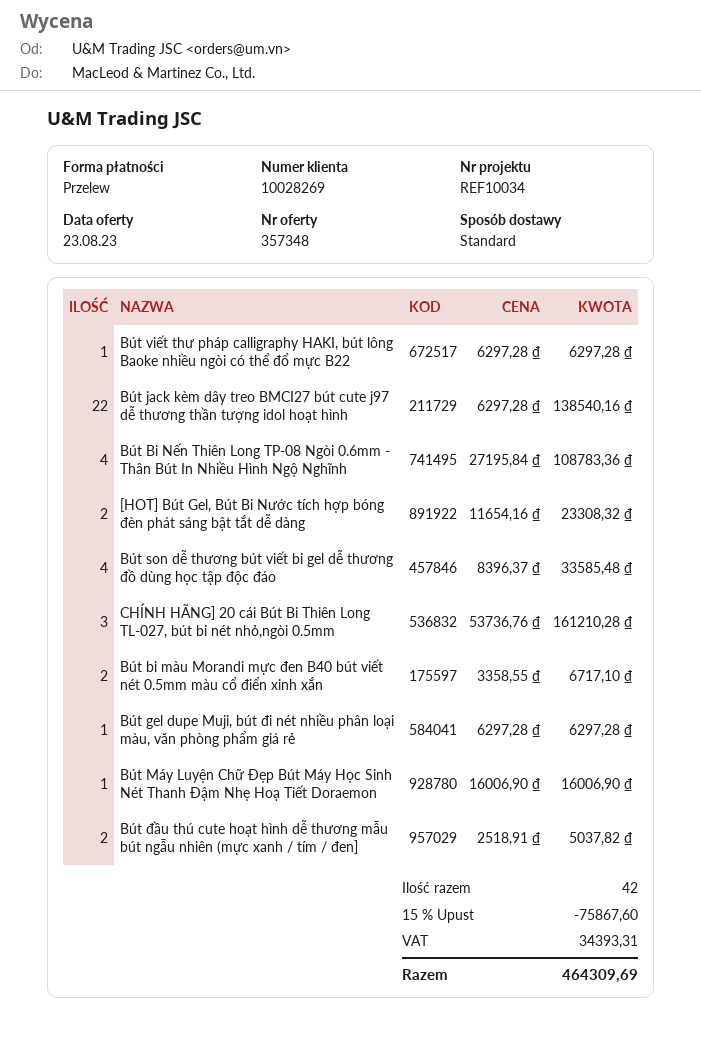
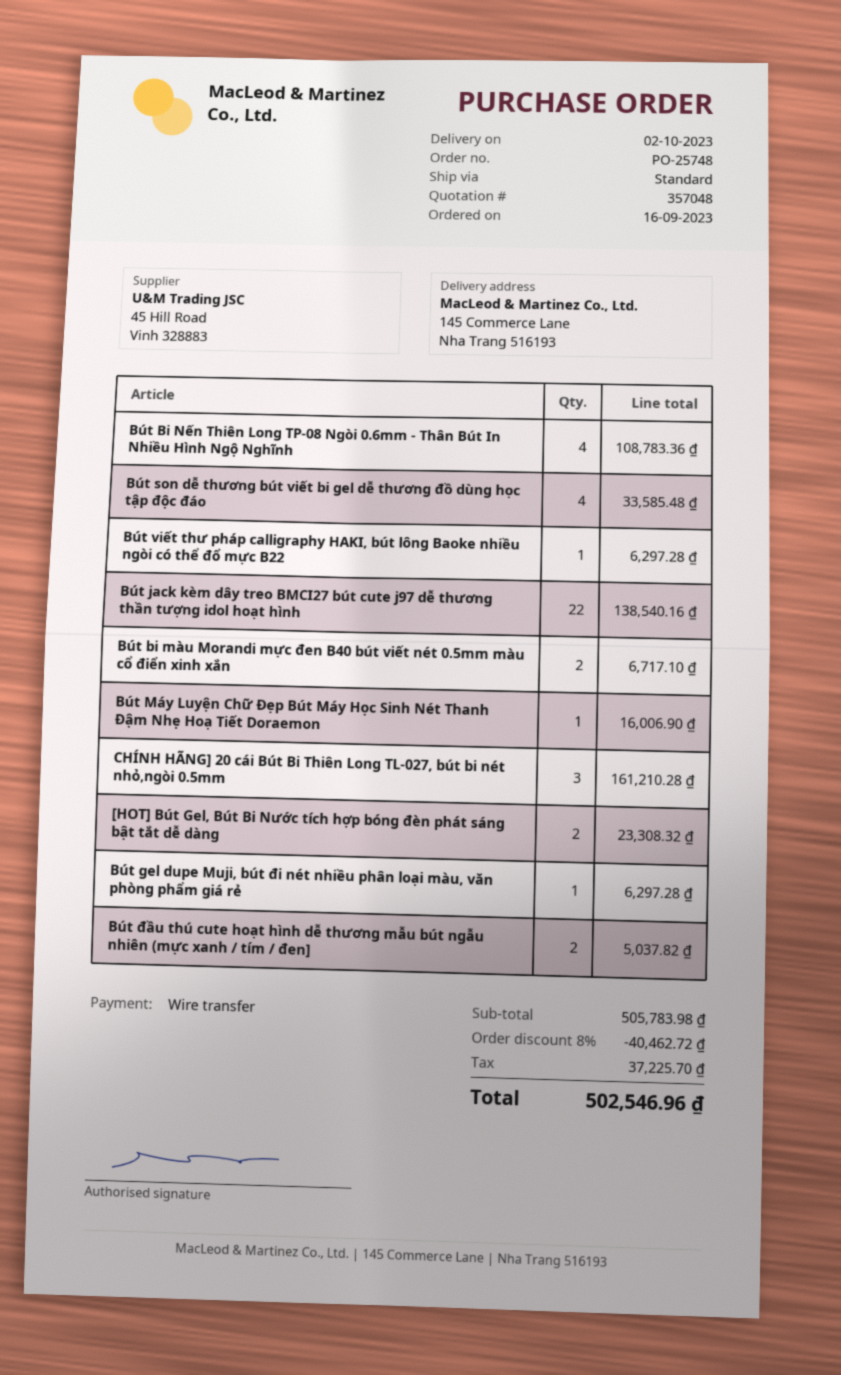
quote number: 357348 -> 357048
discount: 15% = 75867.60 -> 8% = 40462.72
tax: 34393.31 -> 37225.70
total: 464309.69 -> 502546.96

